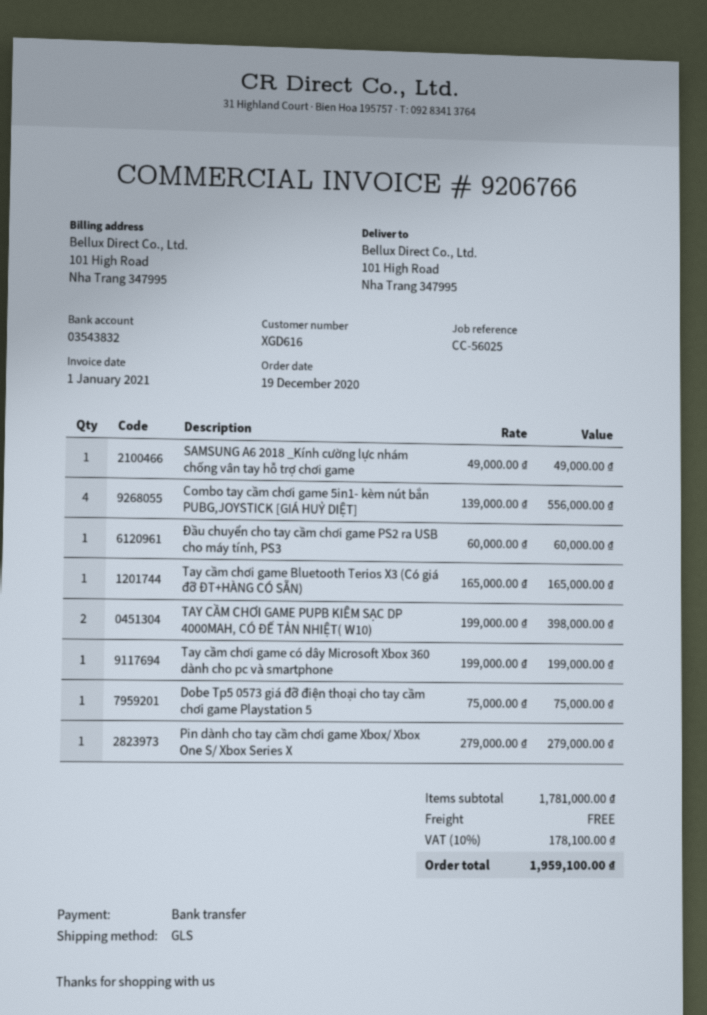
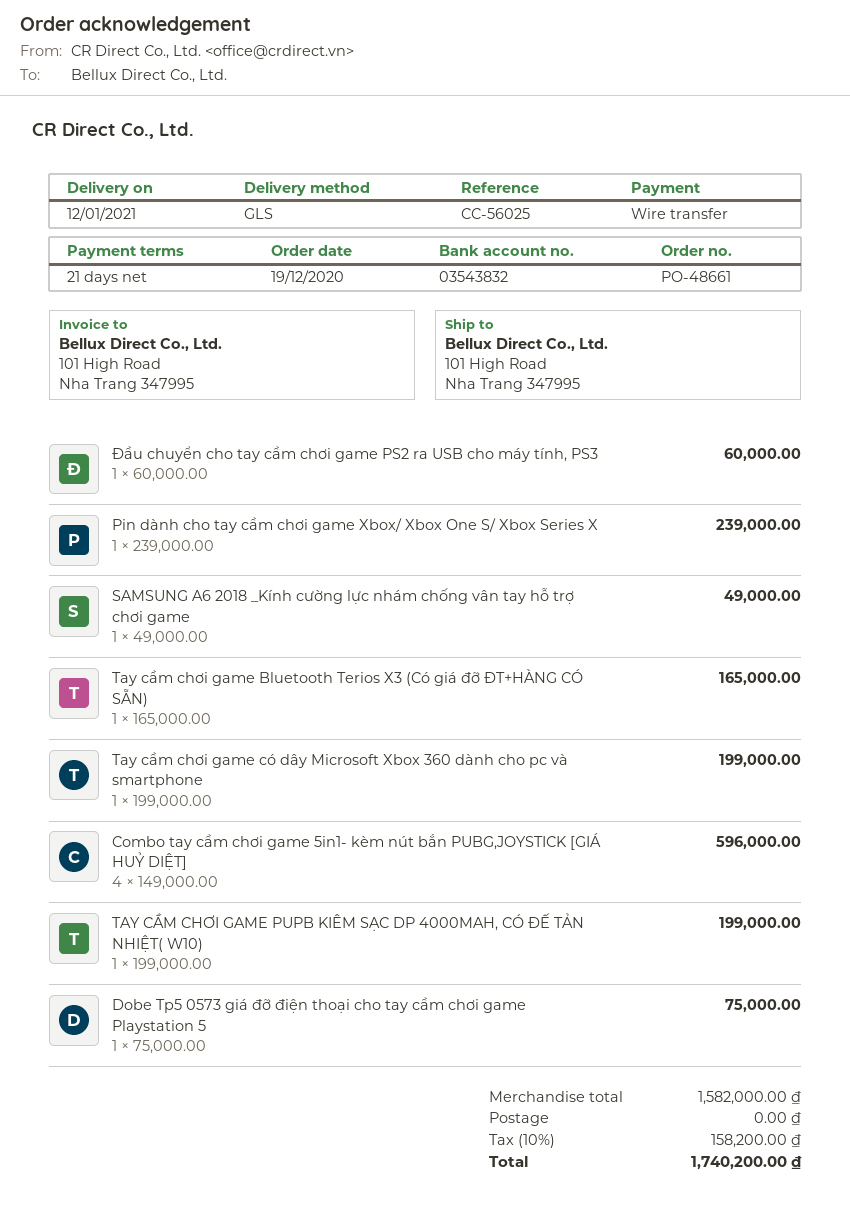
Combo tay cầm chơi game 5in1- kèm nút bắn PUBG,JOYSTICK [GIÁ HUỶ DIỆT]: 4 x 139000.00 = 556000.00 -> 4 x 149000.00 = 596000.00
TAY CẦM CHƠI GAME PUPB KIÊM SẠC DP 4000MAH, CÓ ĐẾ TẢN NHIỆT( W10): 2 x 199000.00 = 398000.00 -> 1 x 199000.00 = 199000.00
Pin dành cho tay cầm chơi game Xbox/ Xbox One S/ Xbox Series X: 1 x 279000.00 = 279000.00 -> 1 x 239000.00 = 239000.00
subtotal: 1781000.00 -> 1582000.00
tax: 10% = 178100.00 -> 10% = 158200.00
total: 1959100.00 -> 1740200.00

